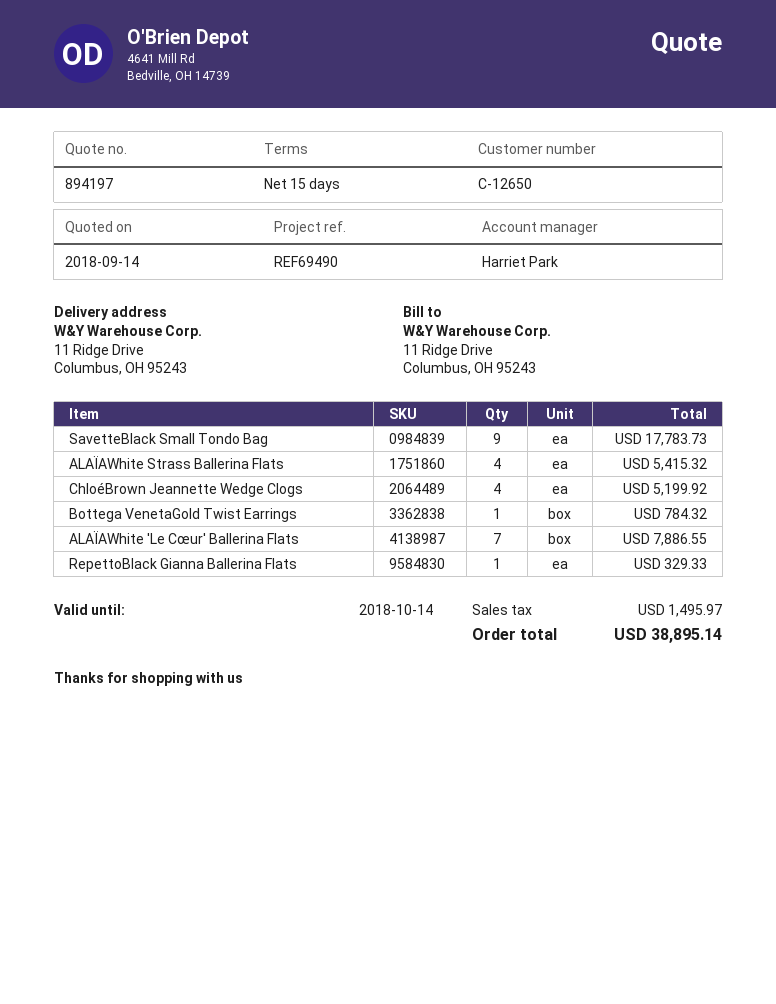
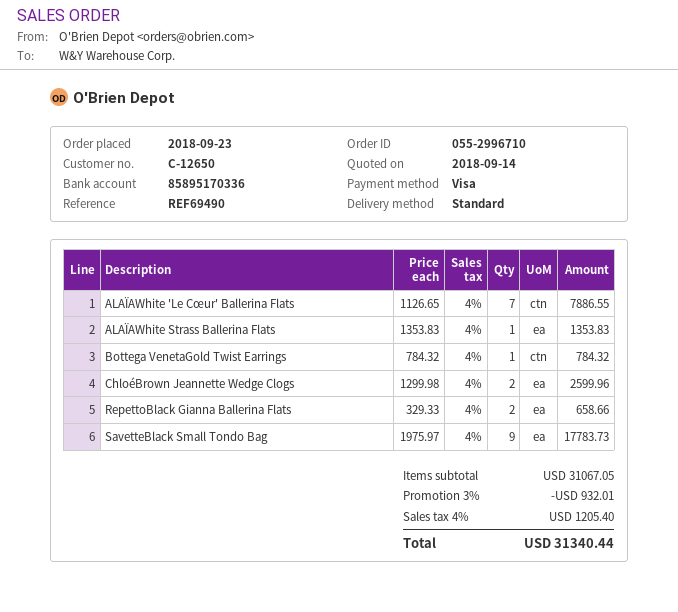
ALAÏAWhite Strass Ballerina Flats: 4 for 5415.32 -> 1 for 1353.83
ChloéBrown Jeannette Wedge Clogs: 4 for 5199.92 -> 2 for 2599.96
RepettoBlack Gianna Ballerina Flats: 1 for 329.33 -> 2 for 658.66
discount: none -> 3% = 932.01
tax: 1495.97 -> 1205.40
total: 38895.14 -> 31340.44

